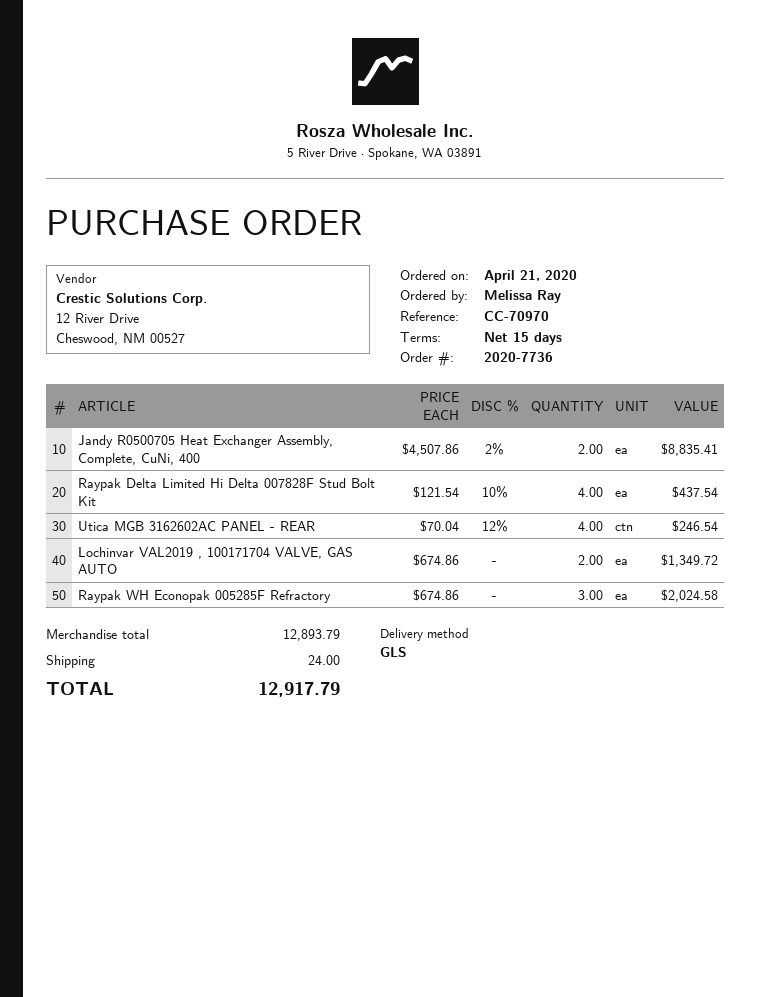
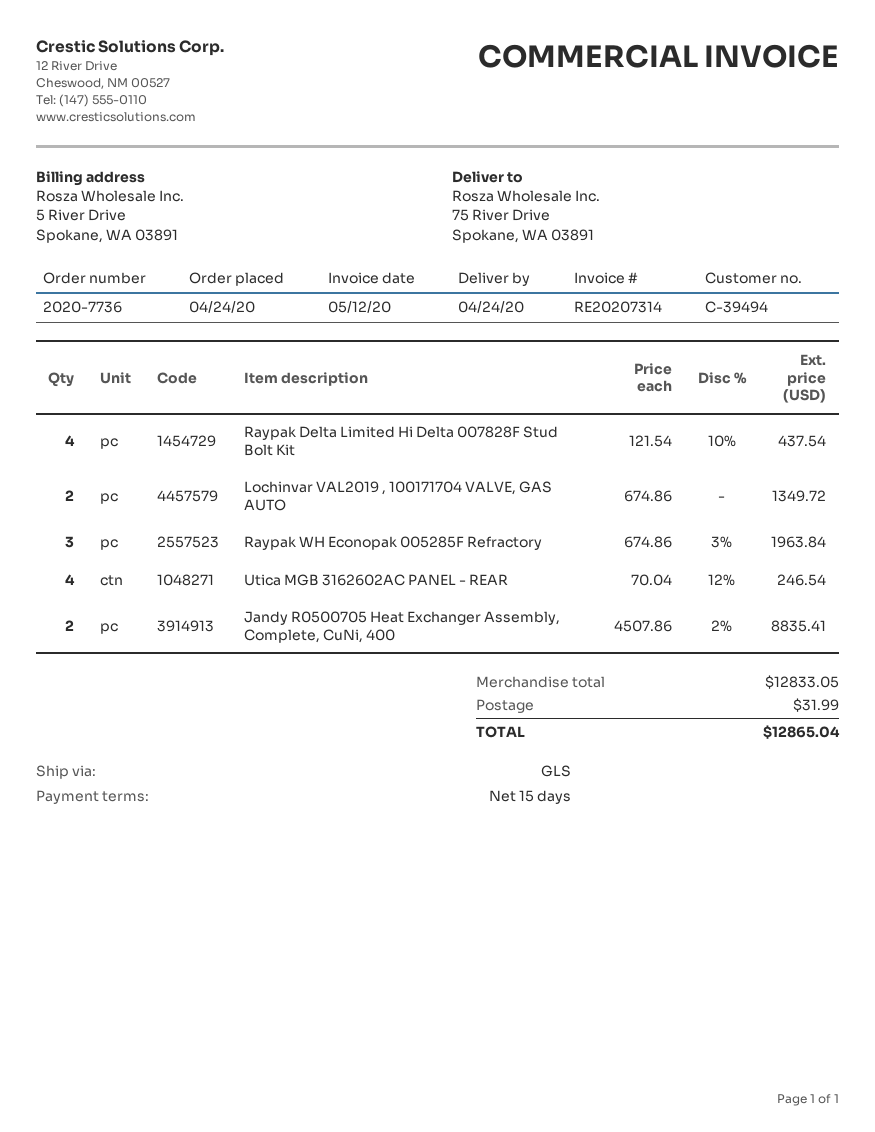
order date: 2020-04-21 -> 2020-04-24
Raypak WH Econopak 005285F Refractory: 3 x 674.86 = 2024.58 -> 3 x 674.86 - 3% = 1963.84
subtotal: 12893.79 -> 12833.05
shipping: 24.00 -> 31.99
total: 12917.79 -> 12865.04

